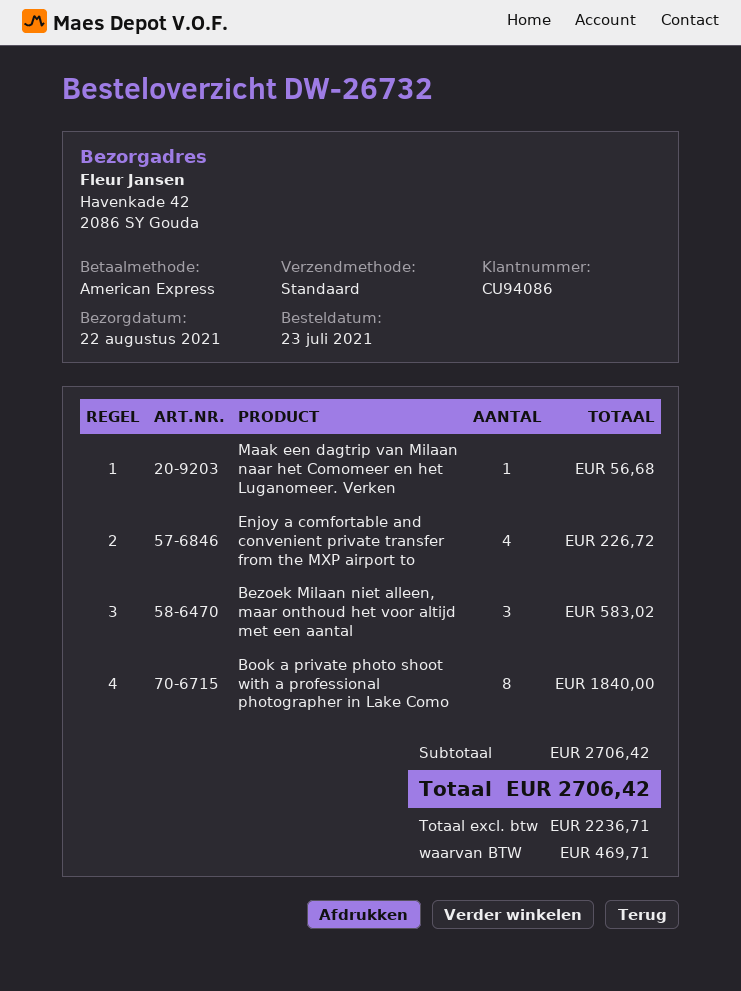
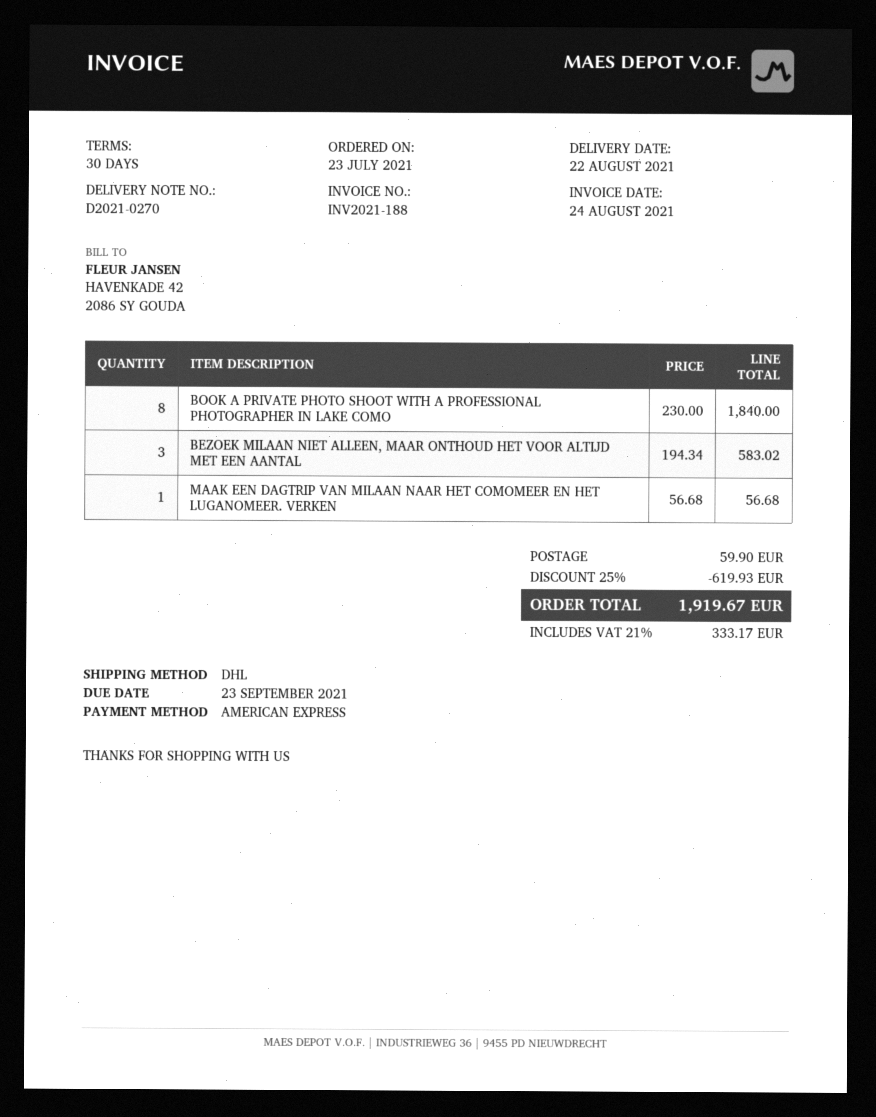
shipping method: standard -> DHL
Enjoy a comfortable and convenient private transfer from the MXP airport to: 4 for 226.72 -> none
discount: none -> 25% = 619.93
shipping: none -> 59.90
tax: 469.71 -> 333.17
total: 2706.42 -> 1919.67

